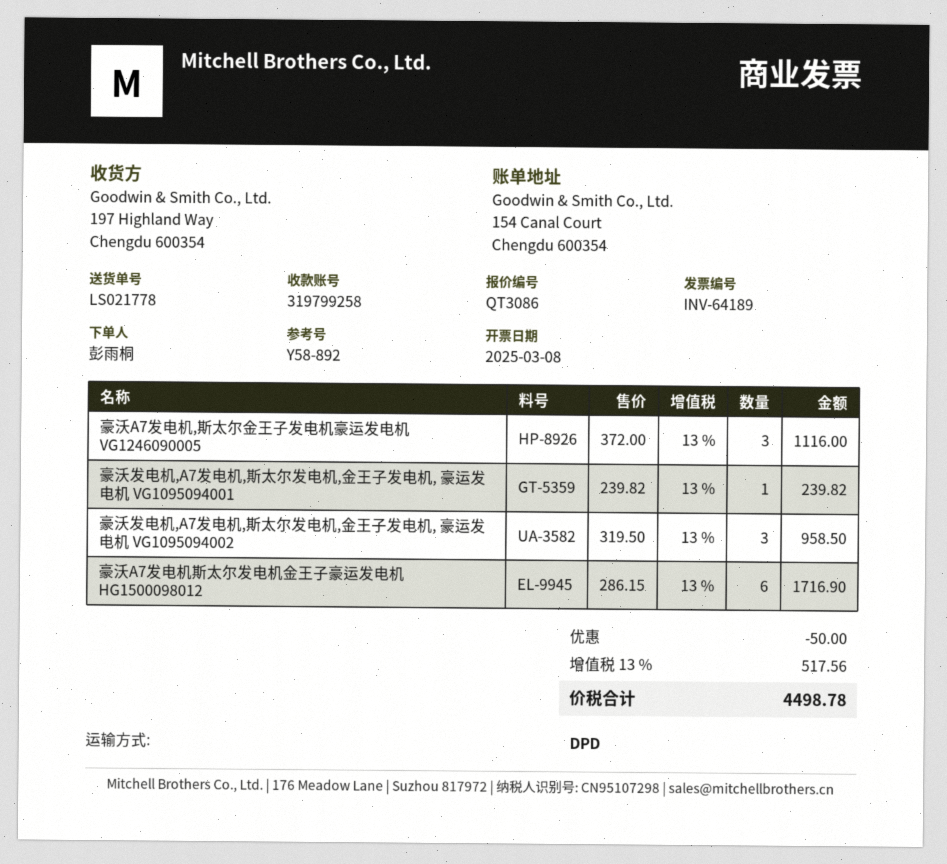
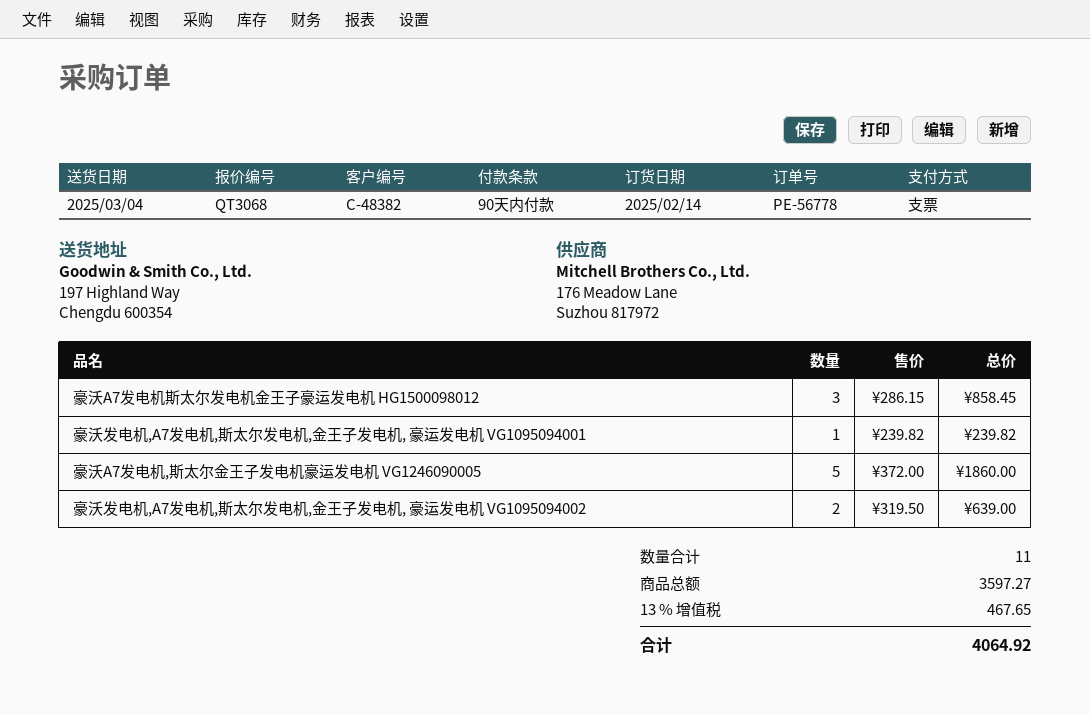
quote number: QT3086 -> QT3068
豪沃A7发电机,斯太尔金王子发电机豪运发电机 VG1246090005: 3 x 372.00 = 1116.00 -> 5 x 372.00 = 1860.00
豪沃发电机,A7发电机,斯太尔发电机,金王子发电机, 豪运发电机 VG1095094002: 3 x 319.50 = 958.50 -> 2 x 319.50 = 639.00
豪沃A7发电机斯太尔发电机金王子豪运发电机 HG1500098012: 6 x 286.15 = 1716.90 -> 3 x 286.15 = 858.45
discount: 50.00 -> none
tax: 13% = 517.56 -> 13% = 467.65
total: 4498.78 -> 4064.92

